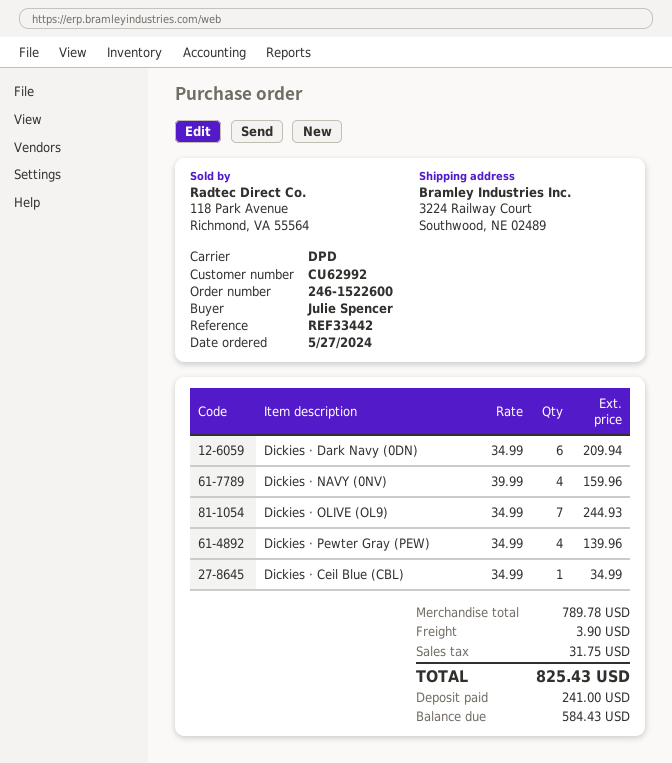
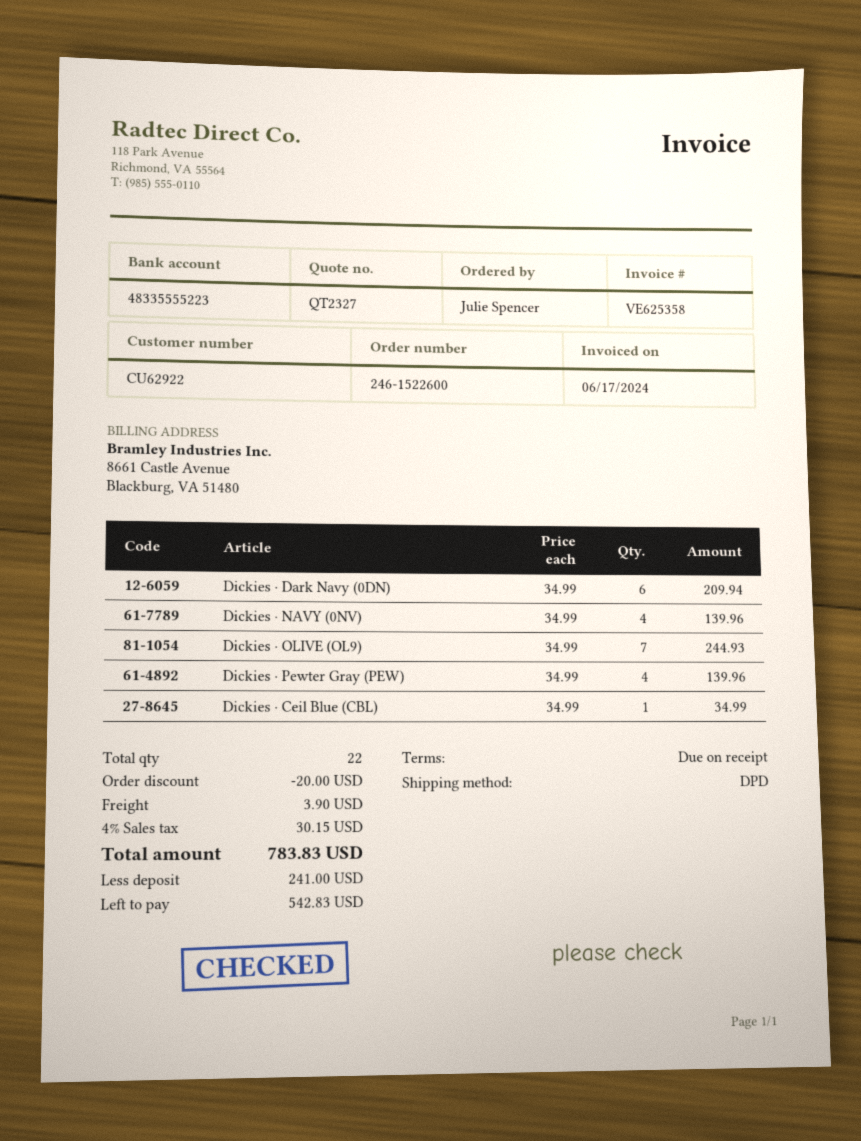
customer number: CU62992 -> CU62922
Dickies · NAVY (0NV): 4 x 39.99 = 159.96 -> 4 x 34.99 = 139.96
discount: none -> 20.00
tax: 31.75 -> 30.15
total: 825.43 -> 783.83
balance: 584.43 -> 542.83

